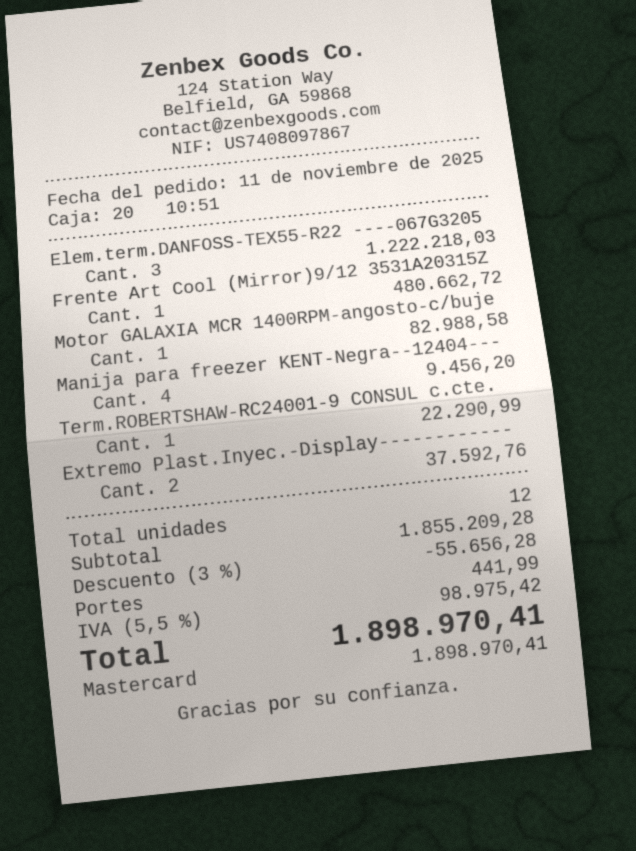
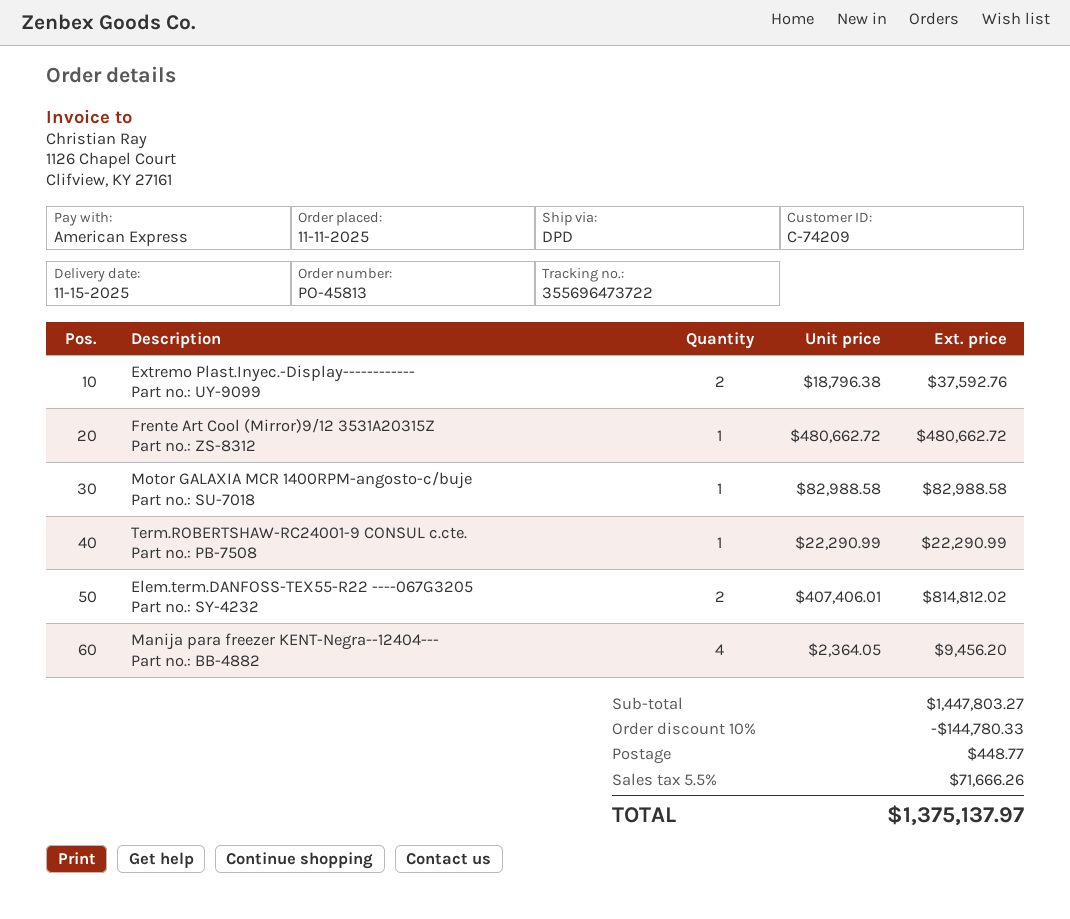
payment method: Mastercard -> American Express
Elem.term.DANFOSS-TEX55-R22 ----067G3205: 3 for 1222218.03 -> 2 for 814812.02
subtotal: 1855209.28 -> 1447803.27
discount: 3% = 55656.28 -> 10% = 144780.33
shipping: 441.99 -> 448.77
tax: 5.5% = 98975.42 -> 5.5% = 71666.26
total: 1898970.41 -> 1375137.97

